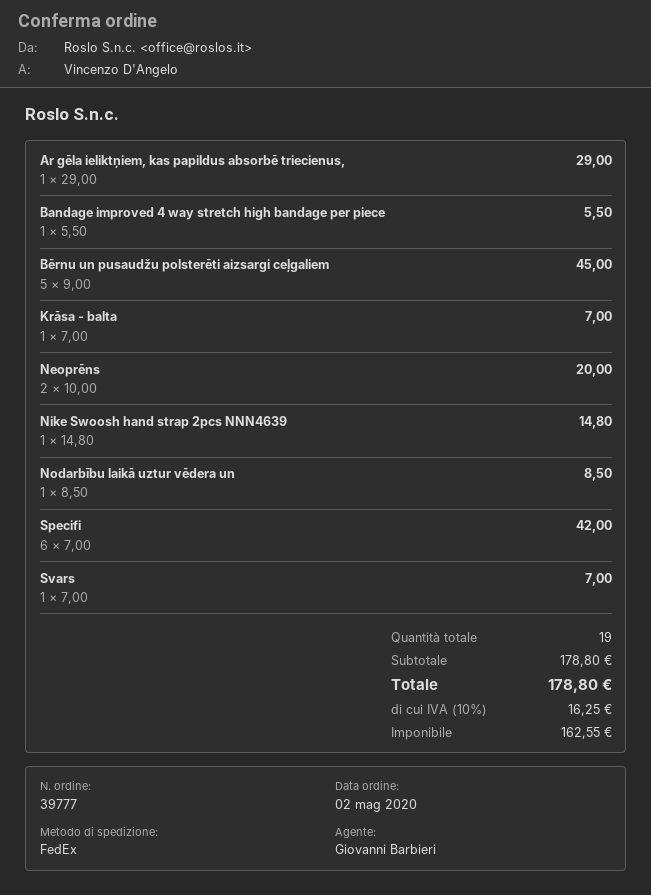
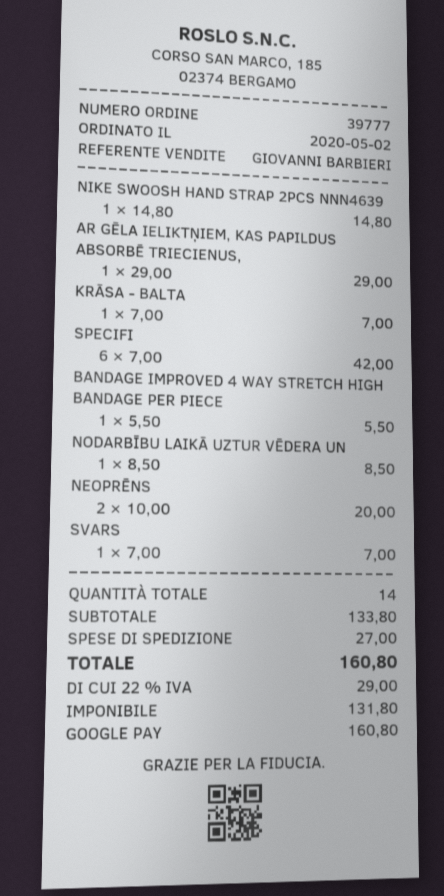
Bērnu un pusaudžu polsterēti aizsargi ceļgaliem: 5 x 9.00 = 45.00 -> none
total quantity: 19 -> 14
subtotal: 178.80 -> 133.80
shipping: none -> 27.00
net: 162.55 -> 131.80
tax: 10% = 16.25 -> 22% = 29.00
total: 178.80 -> 160.80

